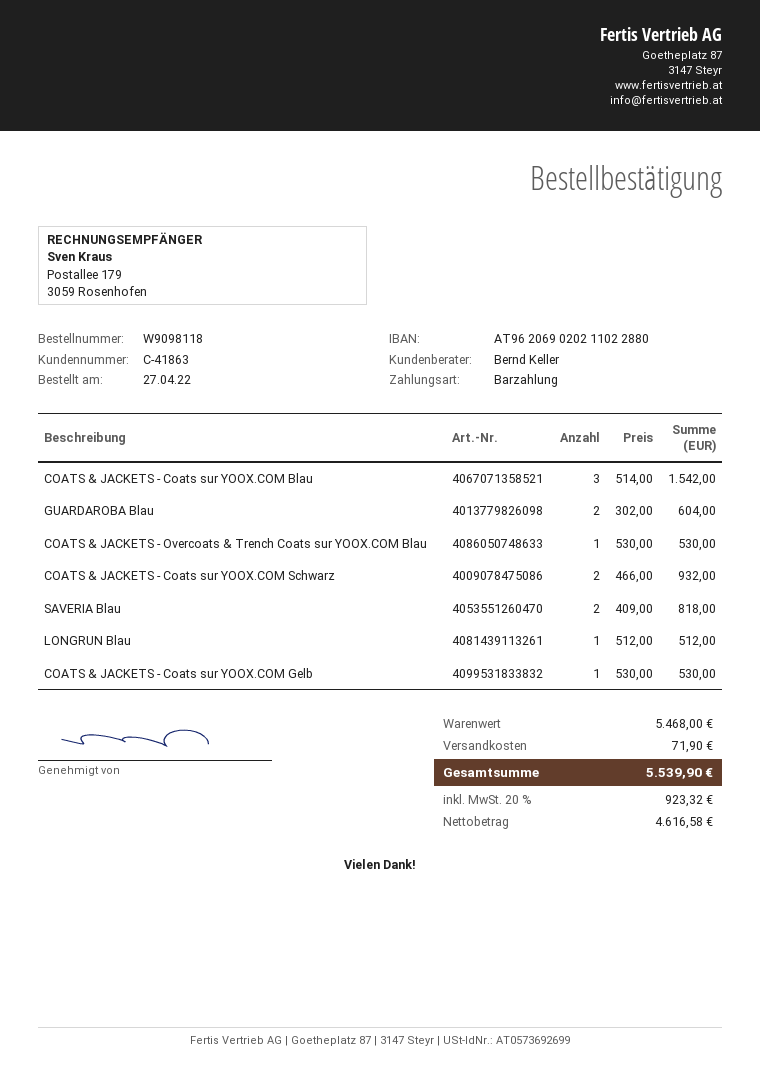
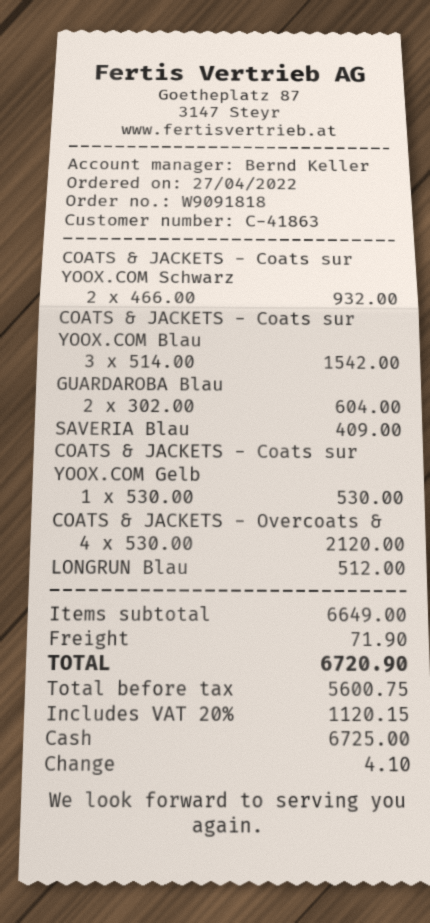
order number: W9098118 -> W9091818
COATS & JACKETS - Overcoats & Trench Coats sur YOOX.COM Blau: 1 x 530.00 = 530.00 -> 4 x 530.00 = 2120.00
SAVERIA Blau: 2 x 409.00 = 818.00 -> 1 x 409.00 = 409.00
subtotal: 5468.00 -> 6649.00
net: 4616.58 -> 5600.75
tax: 20% = 923.32 -> 20% = 1120.15
total: 5539.90 -> 6720.90

